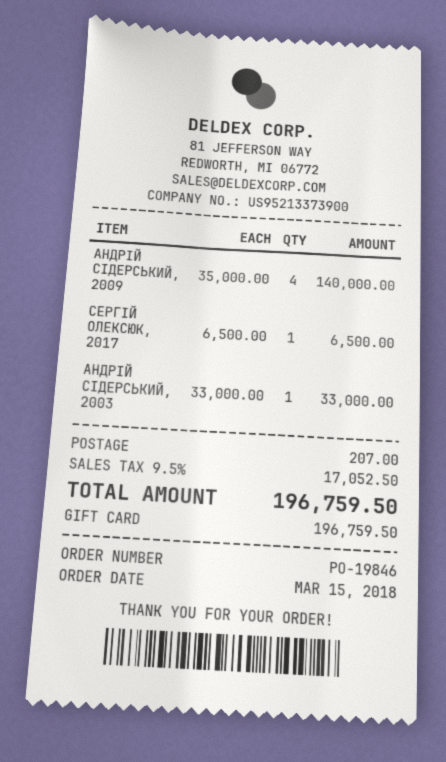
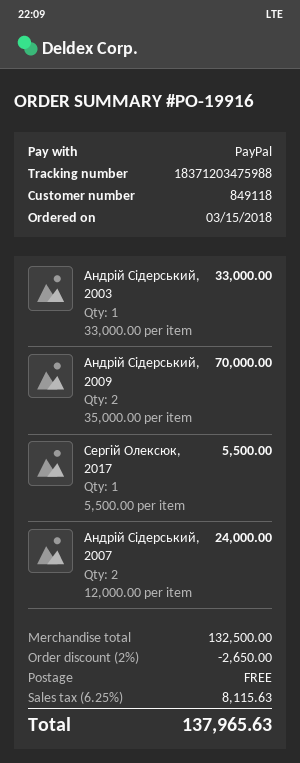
order number: PO-19846 -> PO-19916
payment method: gift card -> PayPal
АНДРІЙ СІДЕРСЬКИЙ, 2009: 4 x 35000.00 = 140000.00 -> 2 x 35000.00 = 70000.00
СЕРГІЙ ОЛЕКСЮК, 2017: 1 x 6500.00 = 6500.00 -> 1 x 5500.00 = 5500.00
Андрій Сідерський, 2007: none -> 2 x 12000.00 = 24000.00
discount: none -> 2% = 2650.00
shipping: 207.00 -> 0.00
tax: 9.5% = 17052.50 -> 6.25% = 8115.63
total: 196759.50 -> 137965.63

